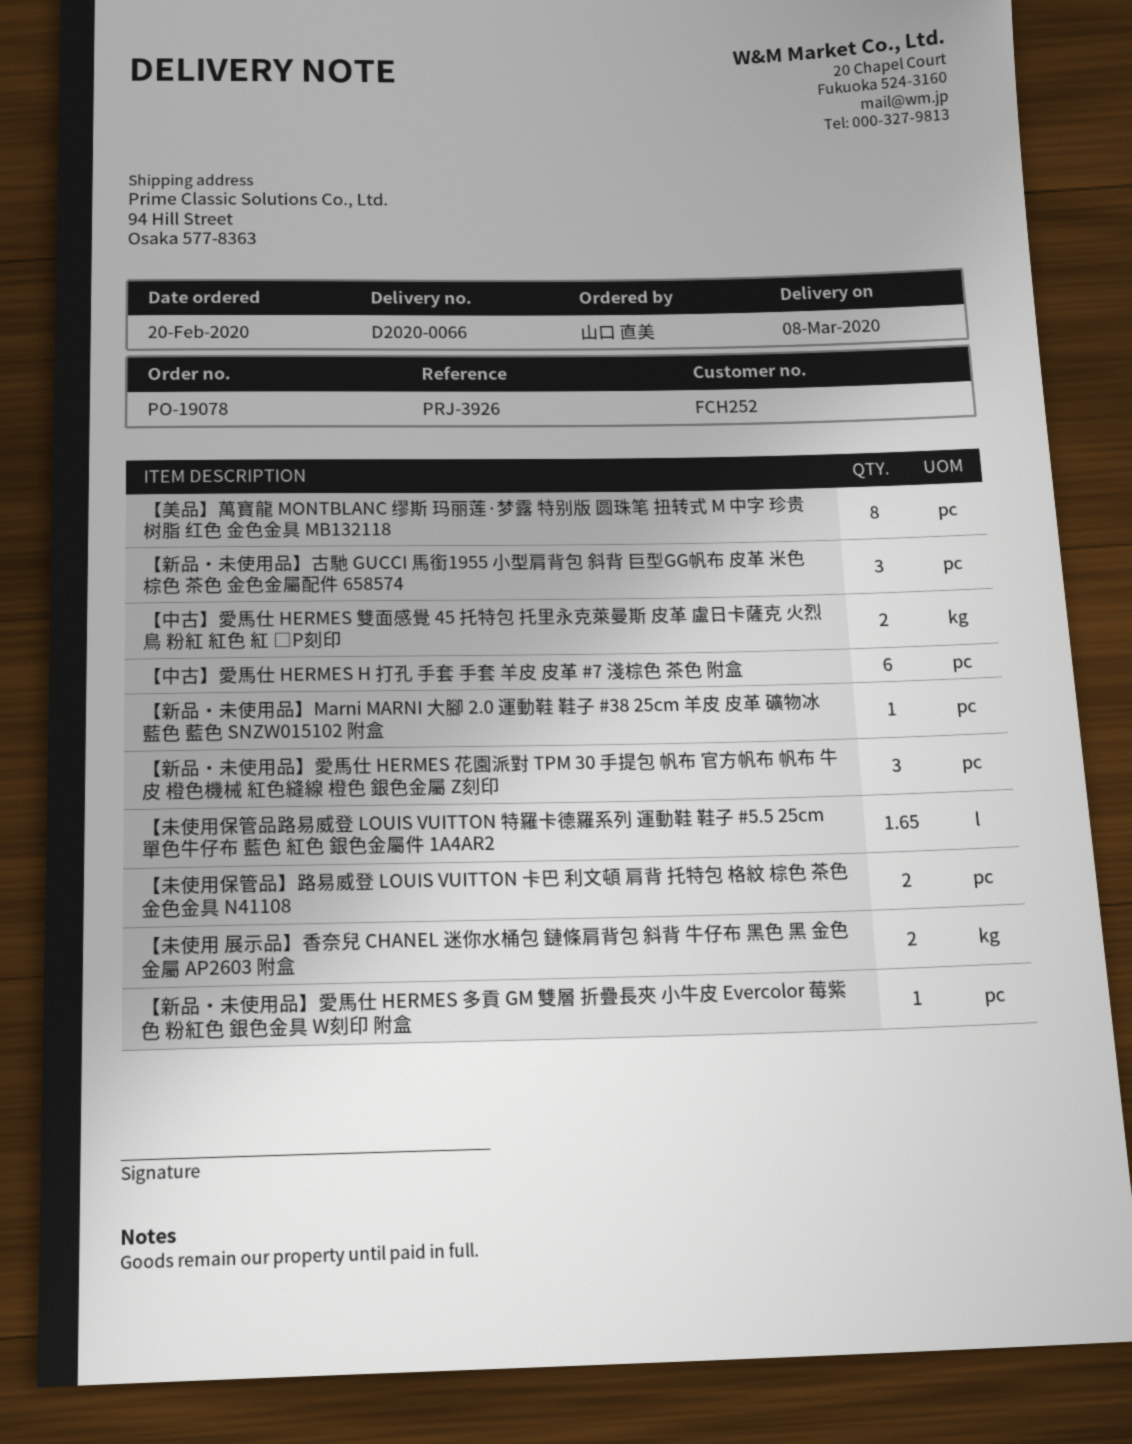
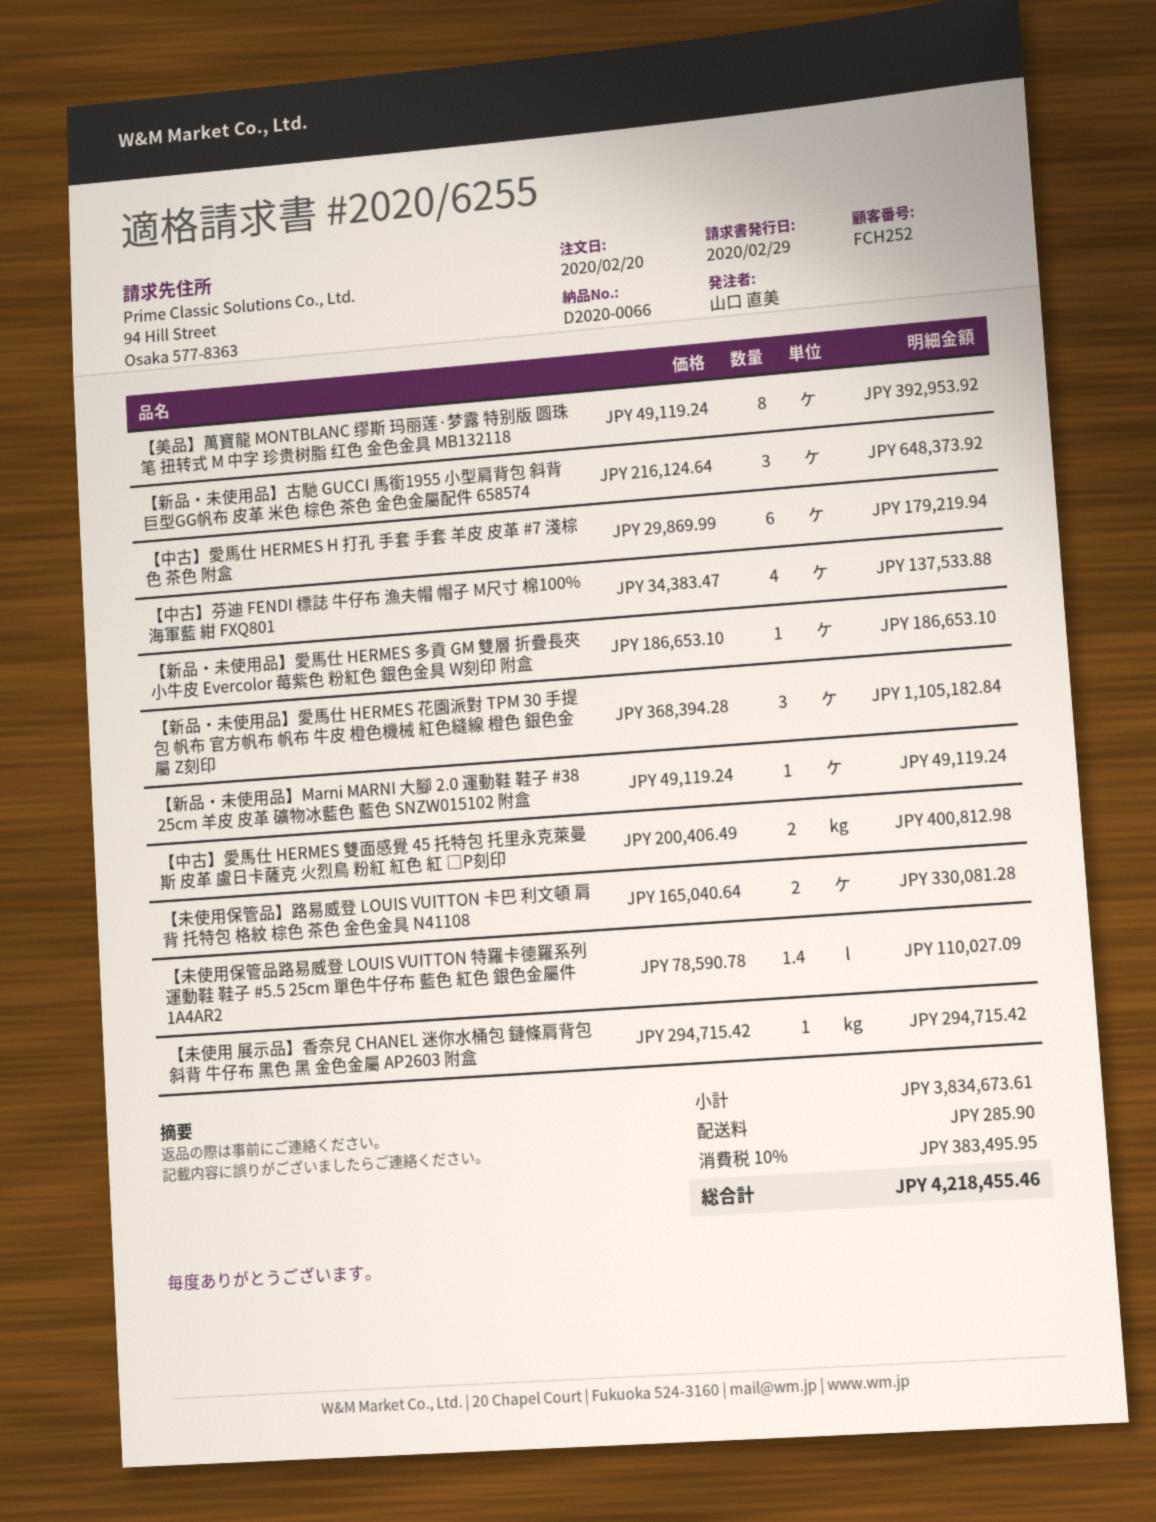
【未使用保管品路易威登 LOUIS VUITTON 特羅卡德羅系列 運動鞋 鞋子 #5.5 25cm 單色牛仔布 藍色 紅色 銀色金屬件 1A4AR2: 1.65 -> 1.4
【未使用 展示品】香奈兒 CHANEL 迷你水桶包 鏈條肩背包 斜背 牛仔布 黑色 黑 金色金屬 AP2603 附盒: 2 -> 1
【中古】芬迪 FENDI 標誌 牛仔布 漁夫帽 帽子 M尺寸 棉100% 海軍藍 紺 FXQ801: none -> 4

